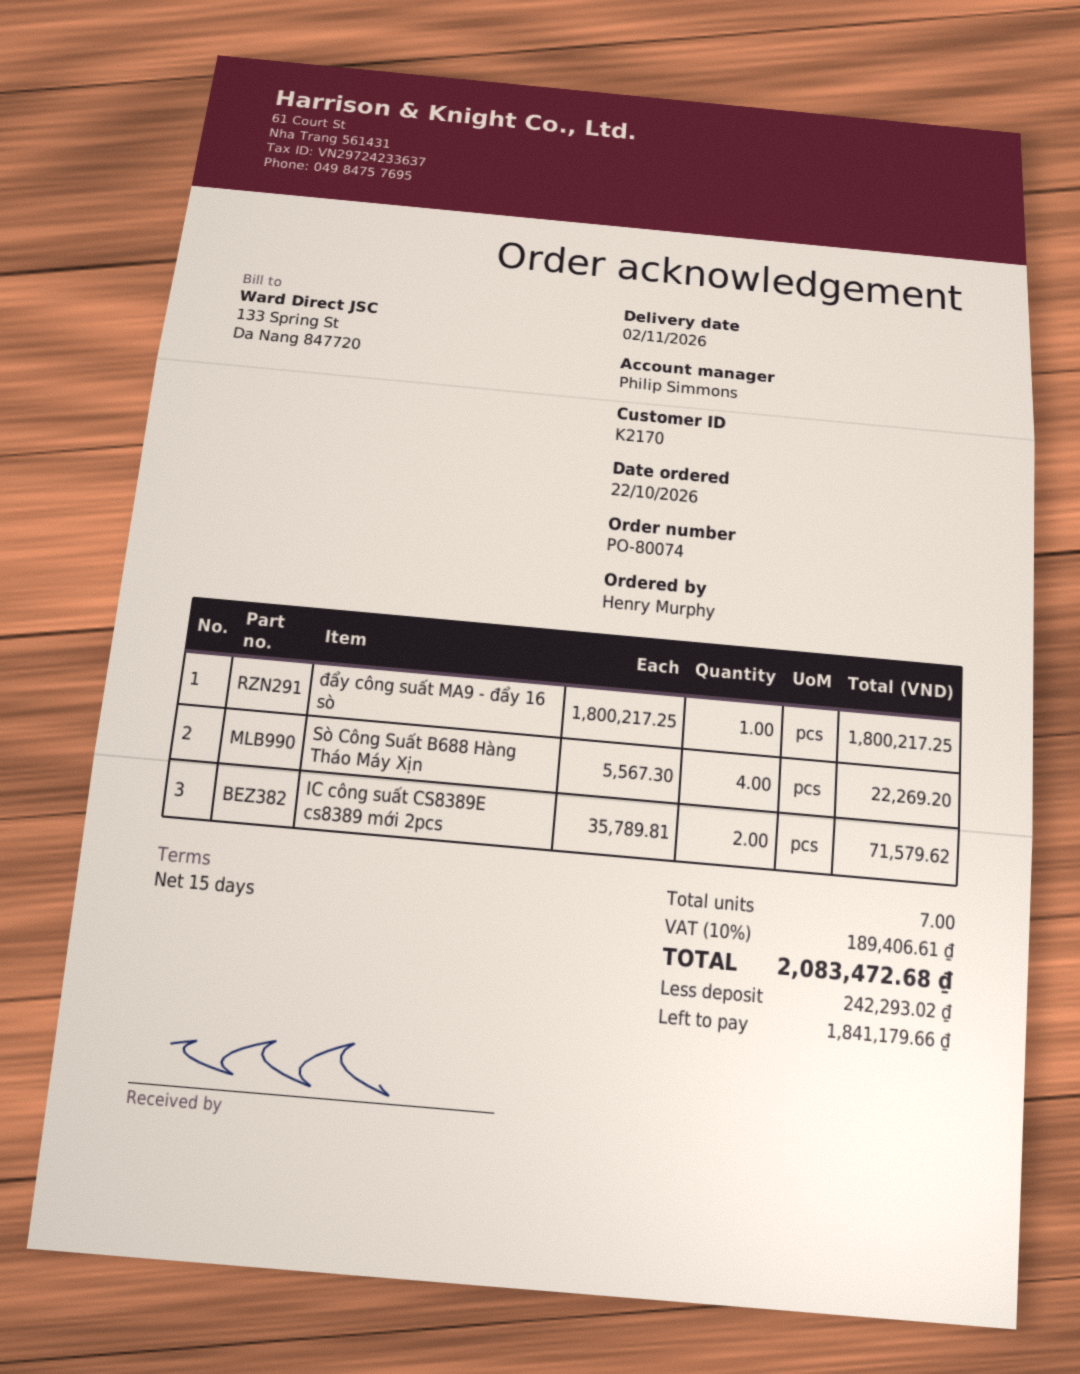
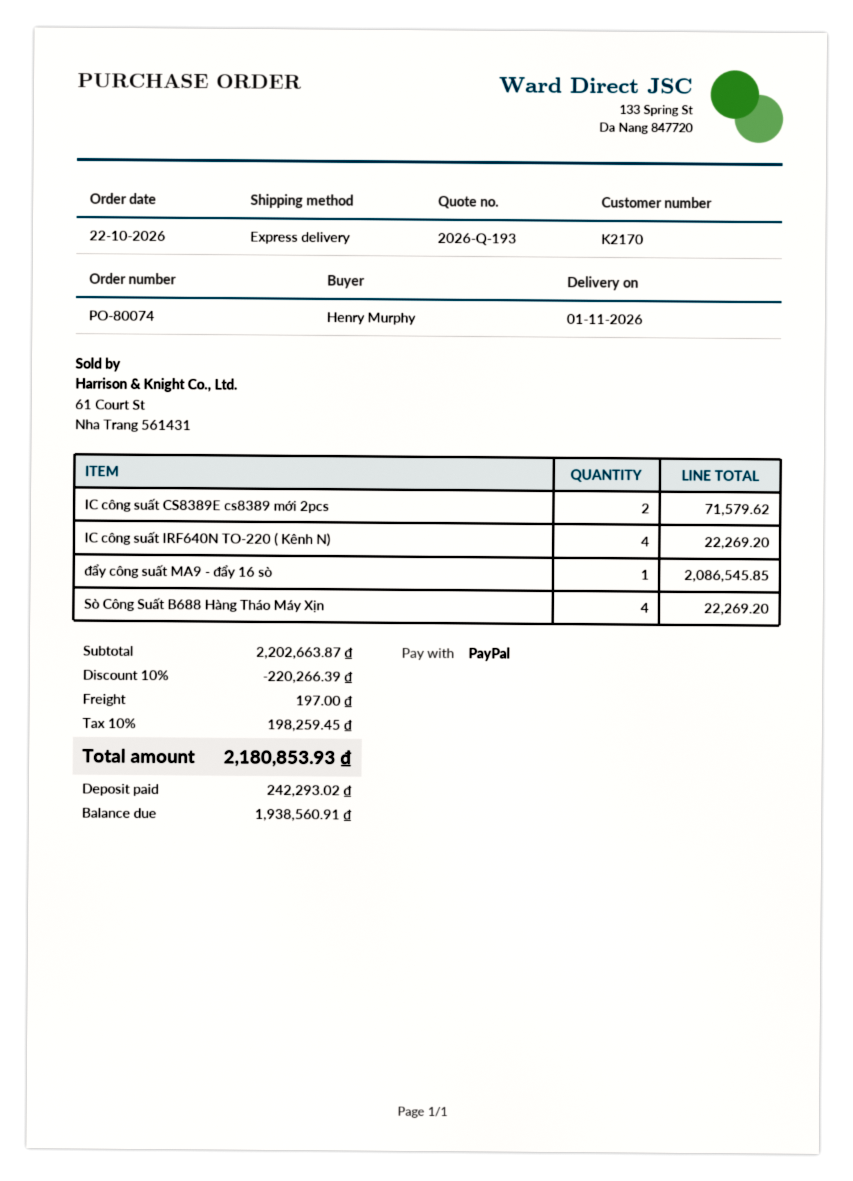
delivery date: 2026-11-02 -> 2026-11-01
đẩy công suất MA9 - đẩy 16 sò: 1 for 1800217.25 -> 1 for 2086545.85
IC công suất IRF640N TO-220 ( Kênh N): none -> 4 for 22269.20
discount: none -> 10% = 220266.39
shipping: none -> 197.00
tax: 10% = 189406.61 -> 10% = 198259.45
total: 2083472.68 -> 2180853.93
balance: 1841179.66 -> 1938560.91

